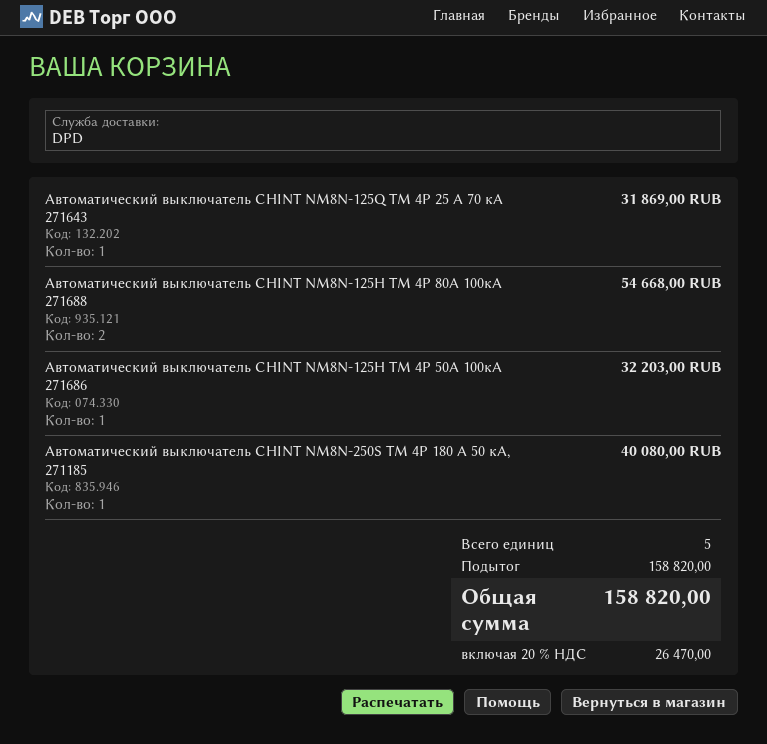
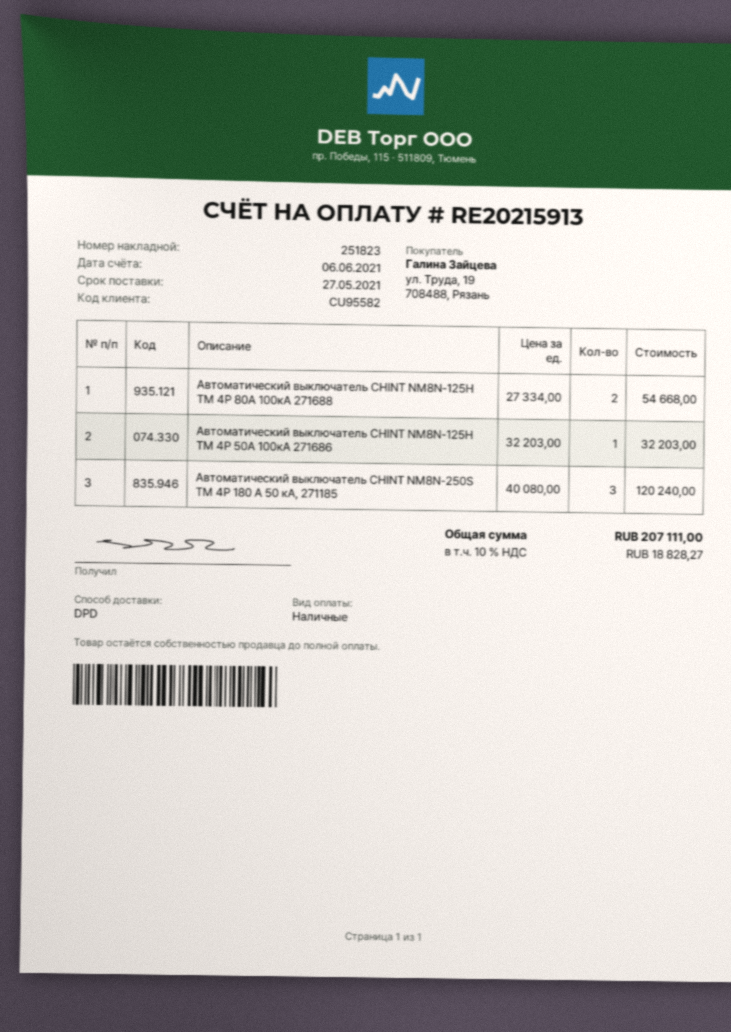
Автоматический выключатель CHINT NM8N-125Q TM 4P 25 А 70 кА 271643: 1 for 31869.00 -> none
Автоматический выключатель CHINT NM8N-250S TM 4P 180 А 50 кА, 271185: 1 for 40080.00 -> 3 for 120240.00
tax: 20% = 26470.00 -> 10% = 18828.27
total: 158820.00 -> 207111.00

